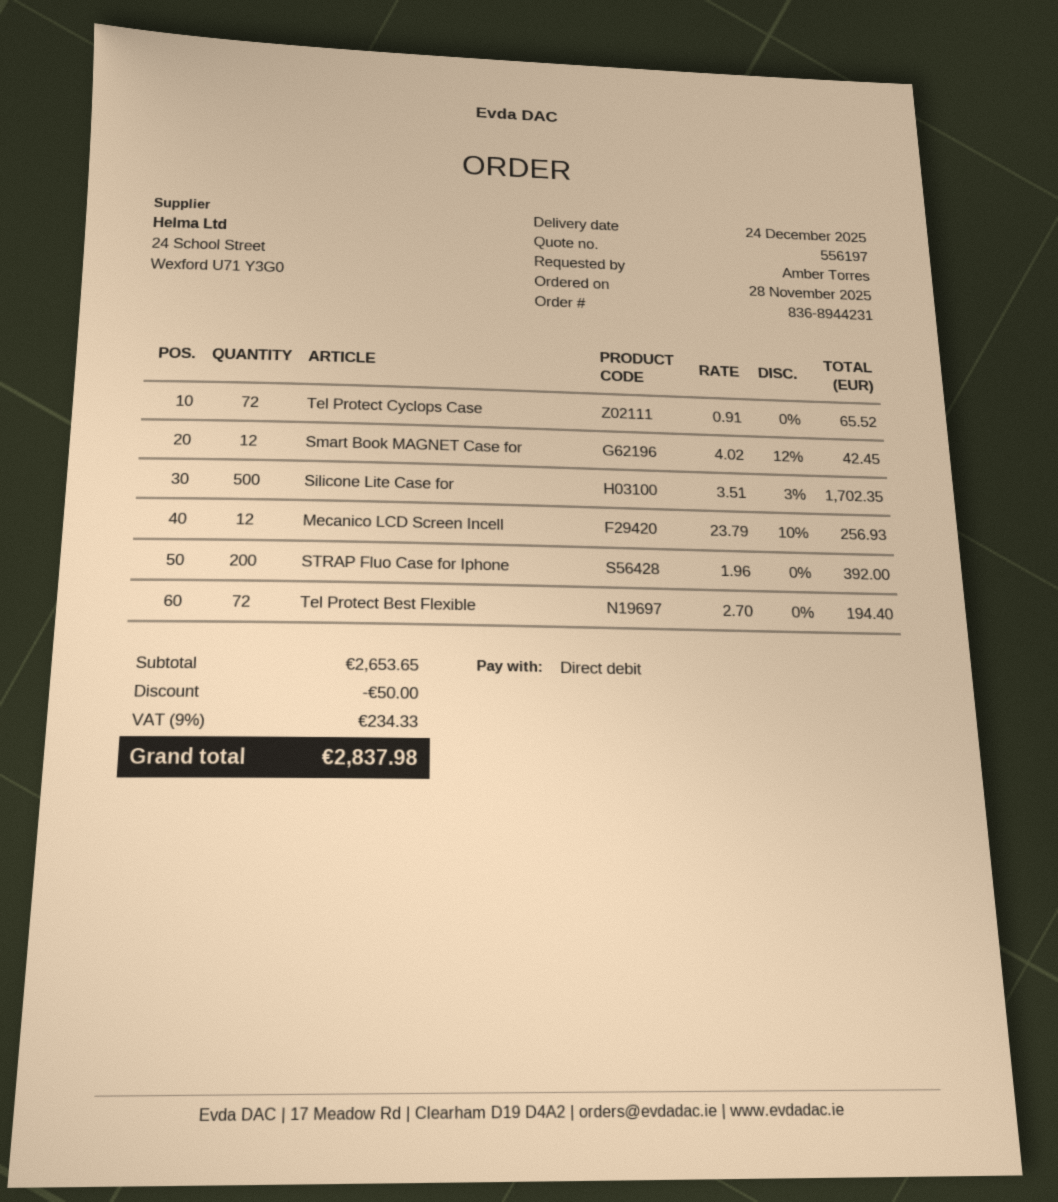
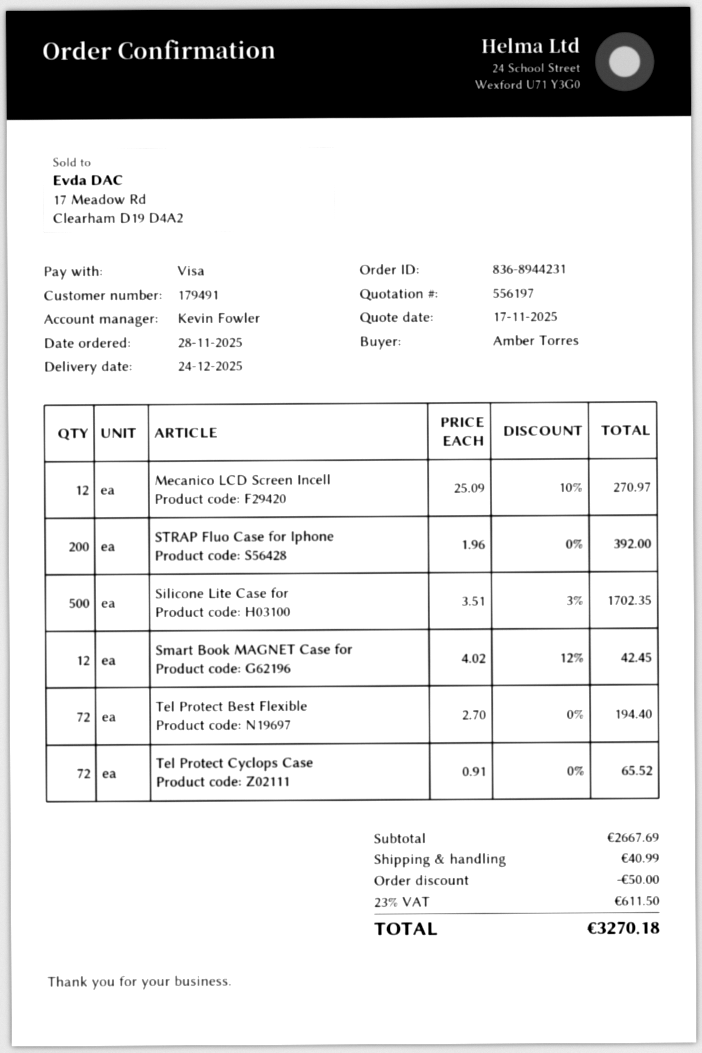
payment method: direct debit -> Visa
Mecanico LCD Screen Incell: 12 x 23.79 - 10% = 256.93 -> 12 x 25.09 - 10% = 270.97
subtotal: 2653.65 -> 2667.69
shipping: none -> 40.99
tax: 9% = 234.33 -> 23% = 611.50
total: 2837.98 -> 3270.18

